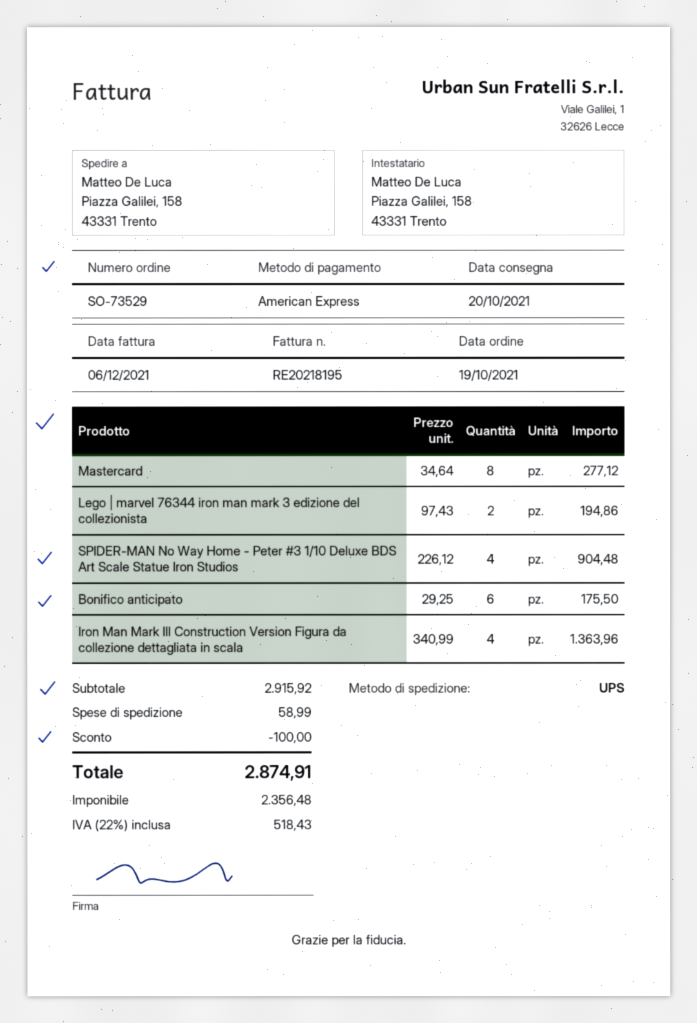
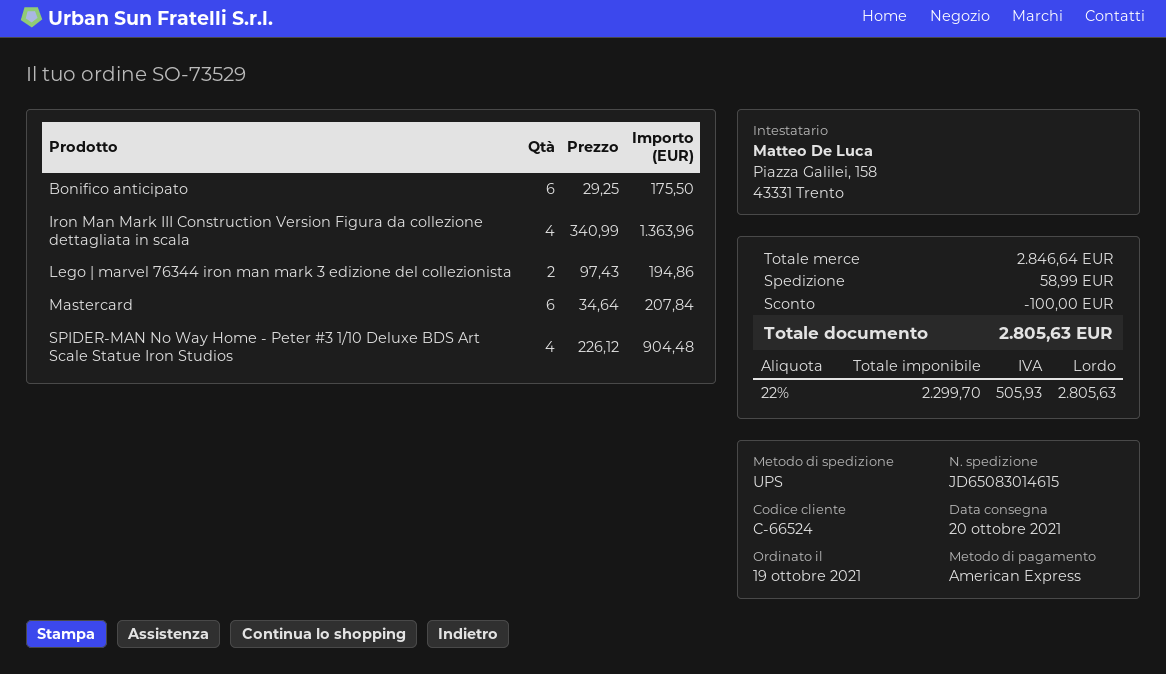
Mastercard: 8 x 34.64 = 277.12 -> 6 x 34.64 = 207.84
subtotal: 2915.92 -> 2846.64
net: 2356.48 -> 2299.70
tax: 22% = 518.43 -> 22% = 505.93
total: 2874.91 -> 2805.63

